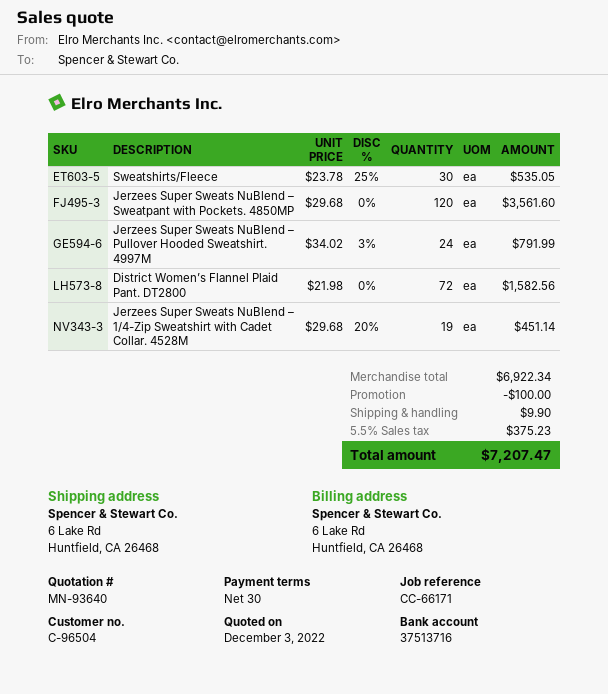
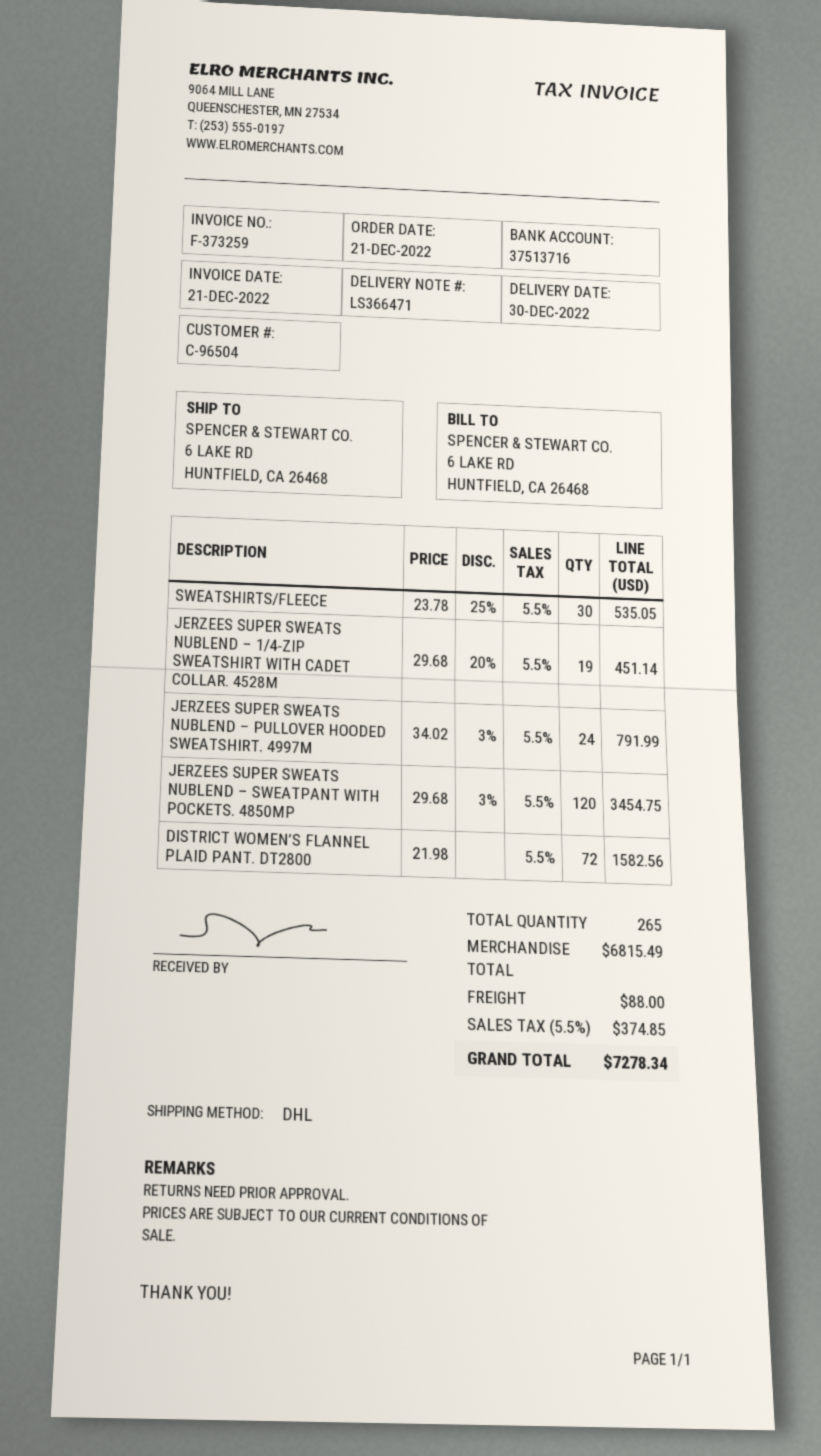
Jerzees Super Sweats NuBlend – Sweatpant with Pockets. 4850MP: 120 x 29.68 = 3561.60 -> 120 x 29.68 - 3% = 3454.75
subtotal: 6922.34 -> 6815.49
discount: 100.00 -> none
shipping: 9.90 -> 88.00
tax: 5.5% = 375.23 -> 5.5% = 374.85
total: 7207.47 -> 7278.34

